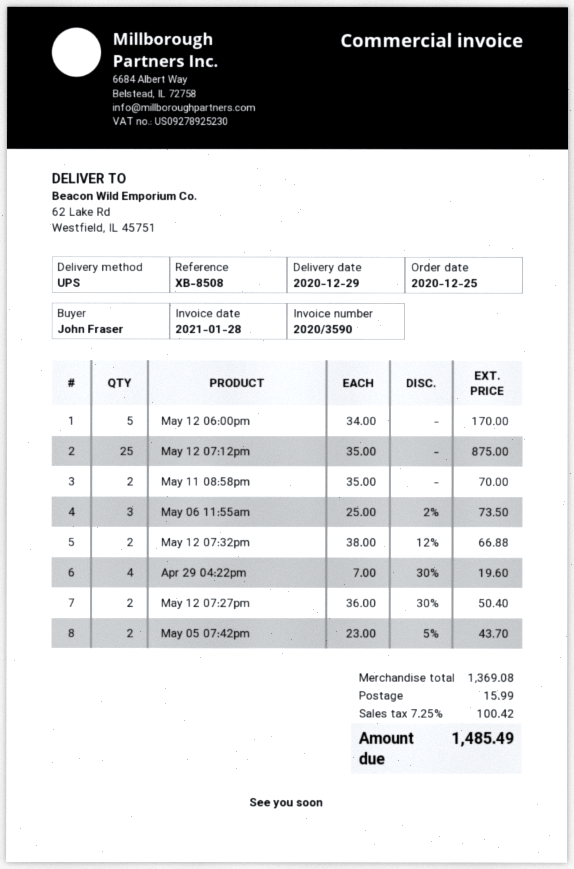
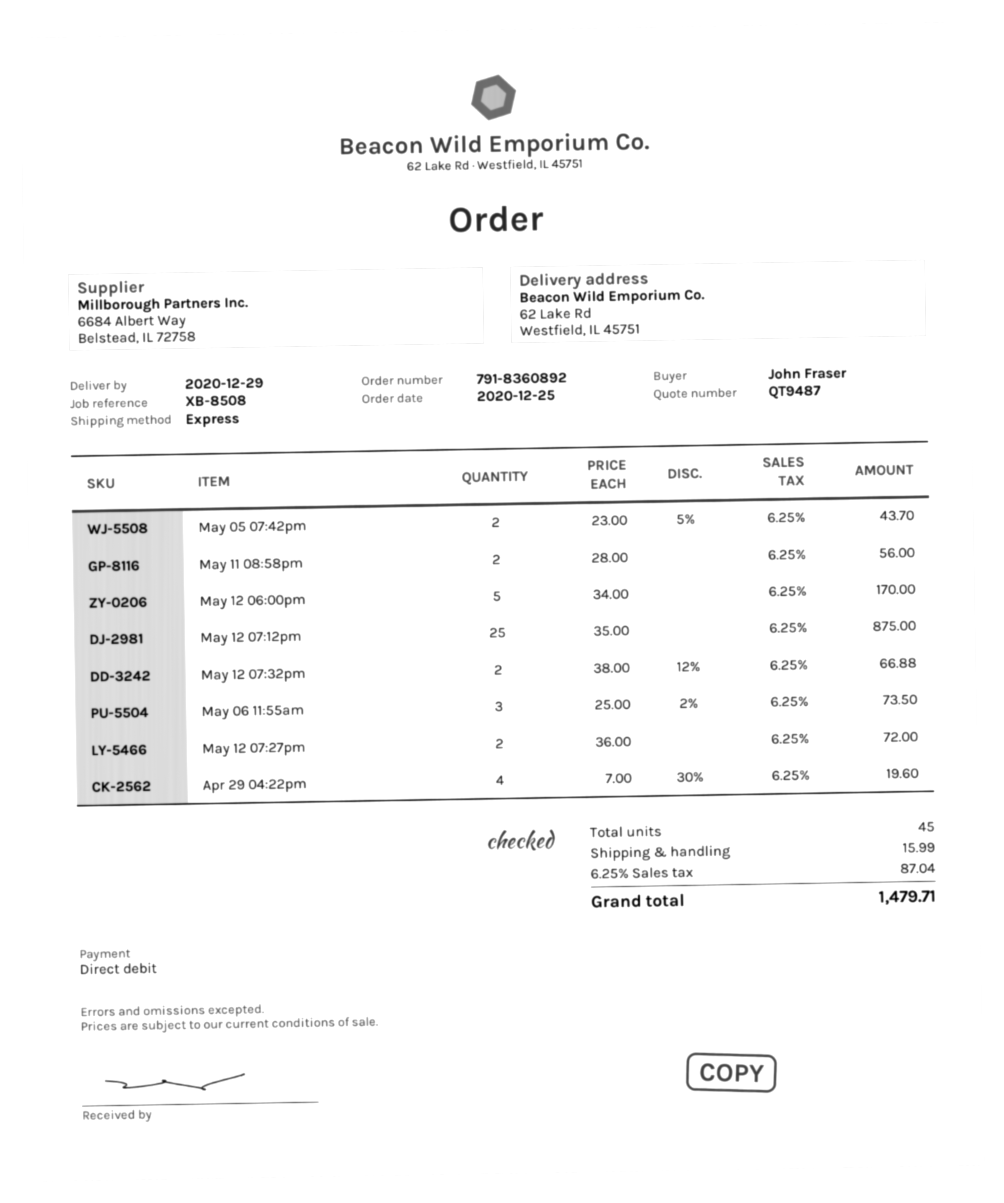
shipping method: UPS -> express
May 11 08:58pm: 2 x 35.00 = 70.00 -> 2 x 28.00 = 56.00
May 12 07:27pm: 2 x 36.00 - 30% = 50.40 -> 2 x 36.00 = 72.00
tax: 7.25% = 100.42 -> 6.25% = 87.04
total: 1485.49 -> 1479.71

